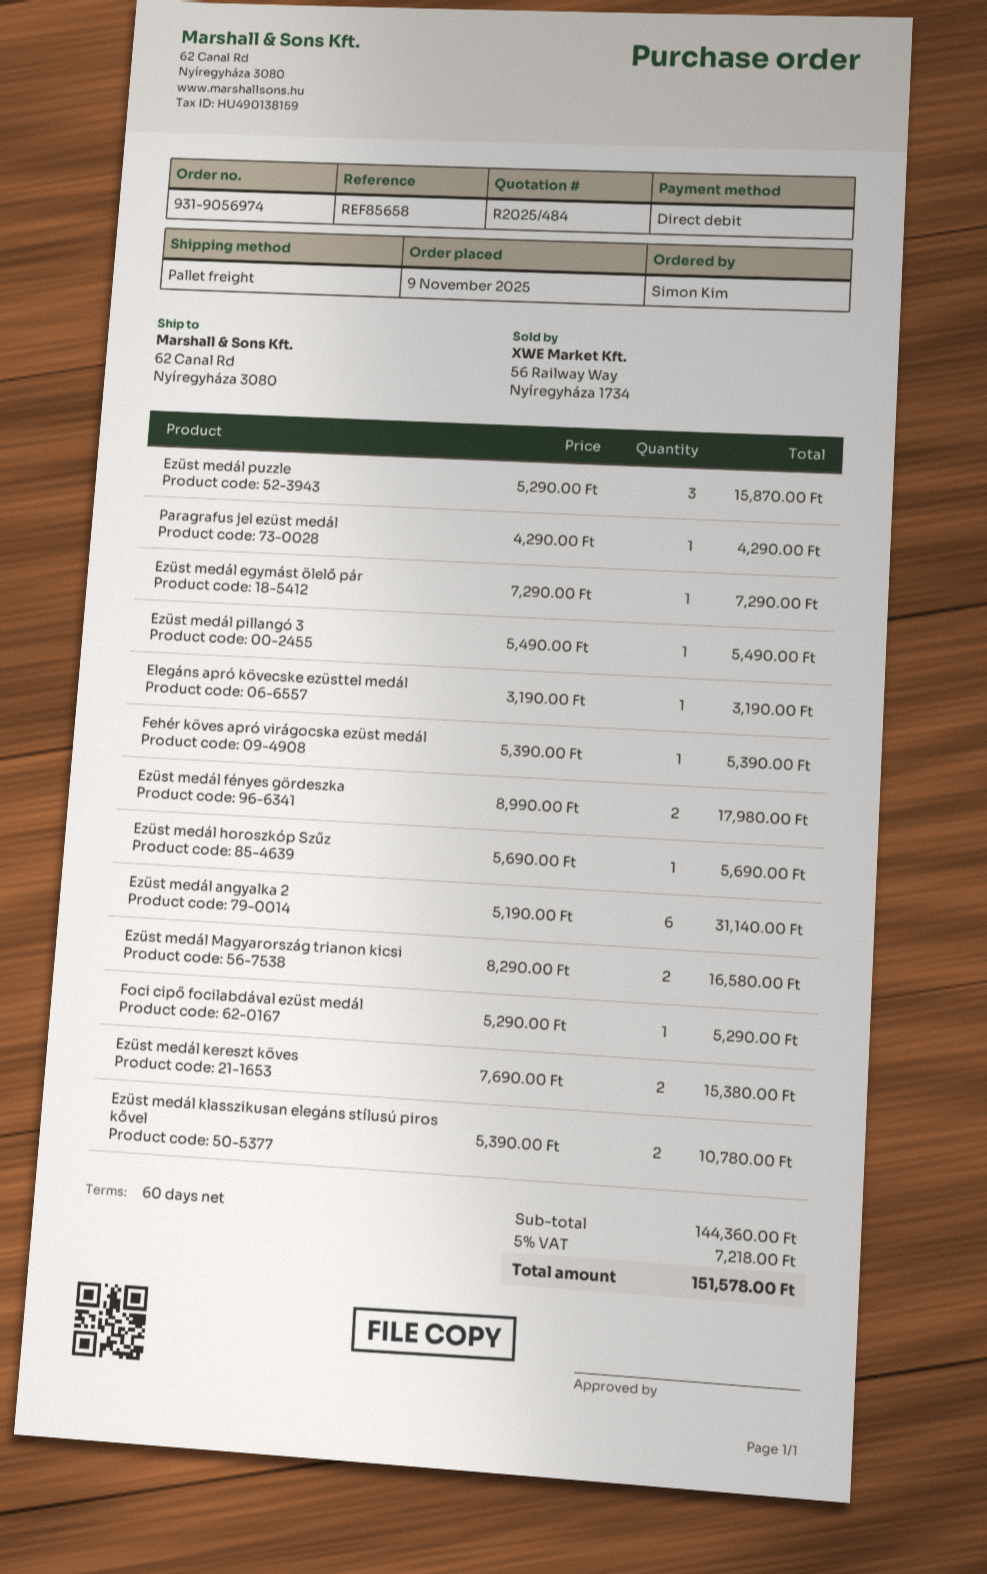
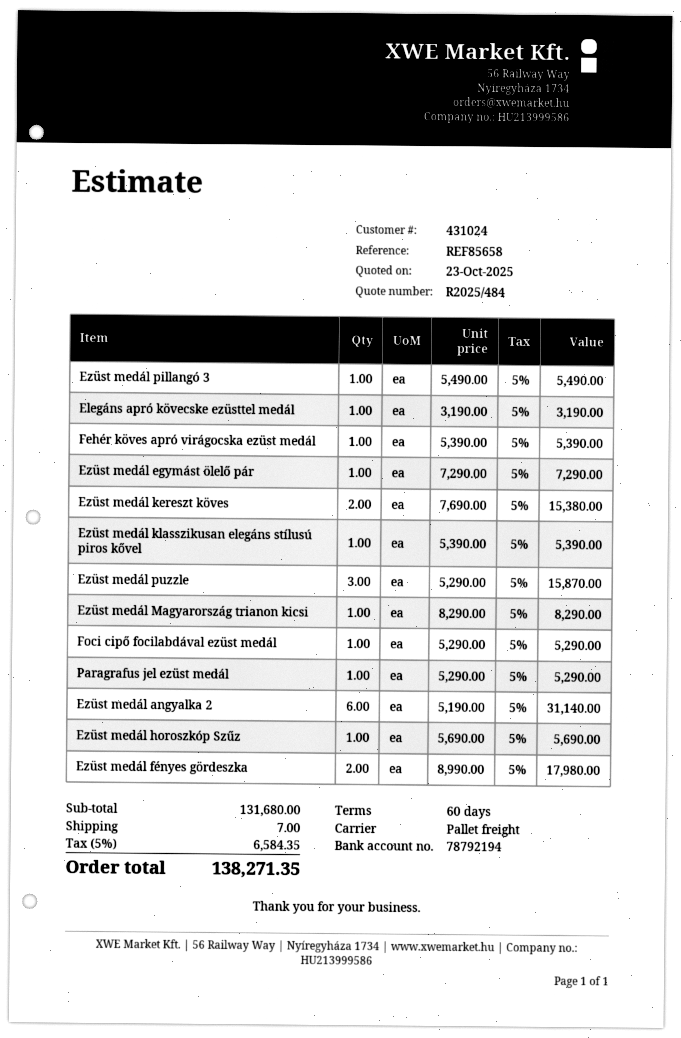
Paragrafus jel ezüst medál: 1 x 4290.00 = 4290.00 -> 1 x 5290.00 = 5290.00
Ezüst medál Magyarország trianon kicsi: 2 x 8290.00 = 16580.00 -> 1 x 8290.00 = 8290.00
Ezüst medál klasszikusan elegáns stílusú piros kővel: 2 x 5390.00 = 10780.00 -> 1 x 5390.00 = 5390.00
subtotal: 144360.00 -> 131680.00
shipping: none -> 7.00
tax: 5% = 7218.00 -> 5% = 6584.35
total: 151578.00 -> 138271.35

